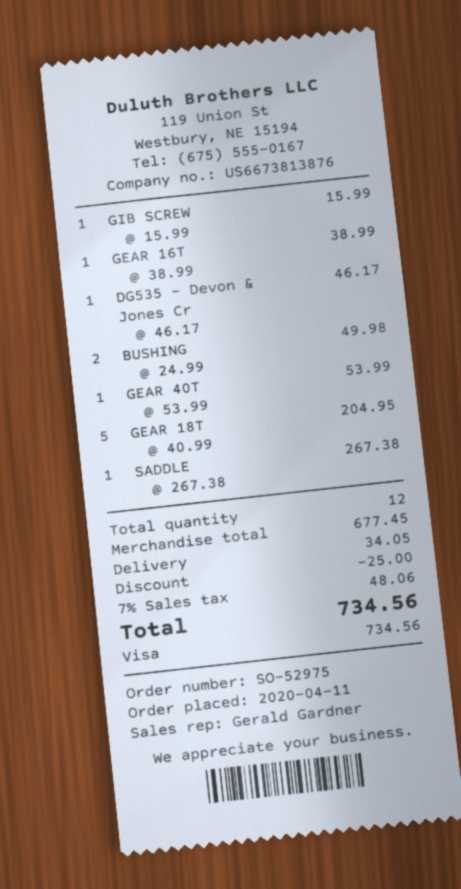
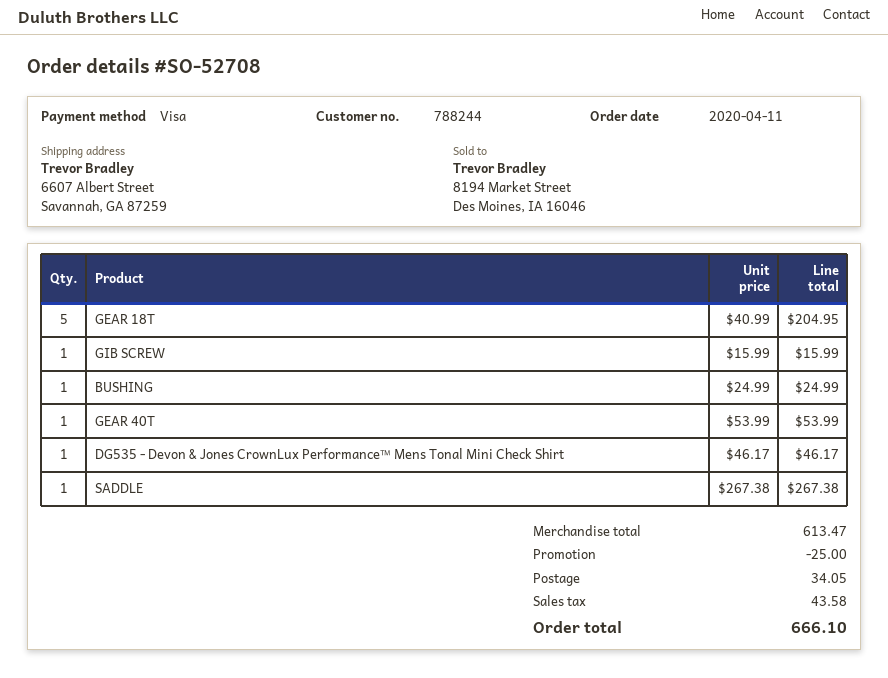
order number: SO-52975 -> SO-52708
GEAR 16T: 1 x 38.99 = 38.99 -> none
BUSHING: 2 x 24.99 = 49.98 -> 1 x 24.99 = 24.99
subtotal: 677.45 -> 613.47
tax: 48.06 -> 43.58
total: 734.56 -> 666.10

